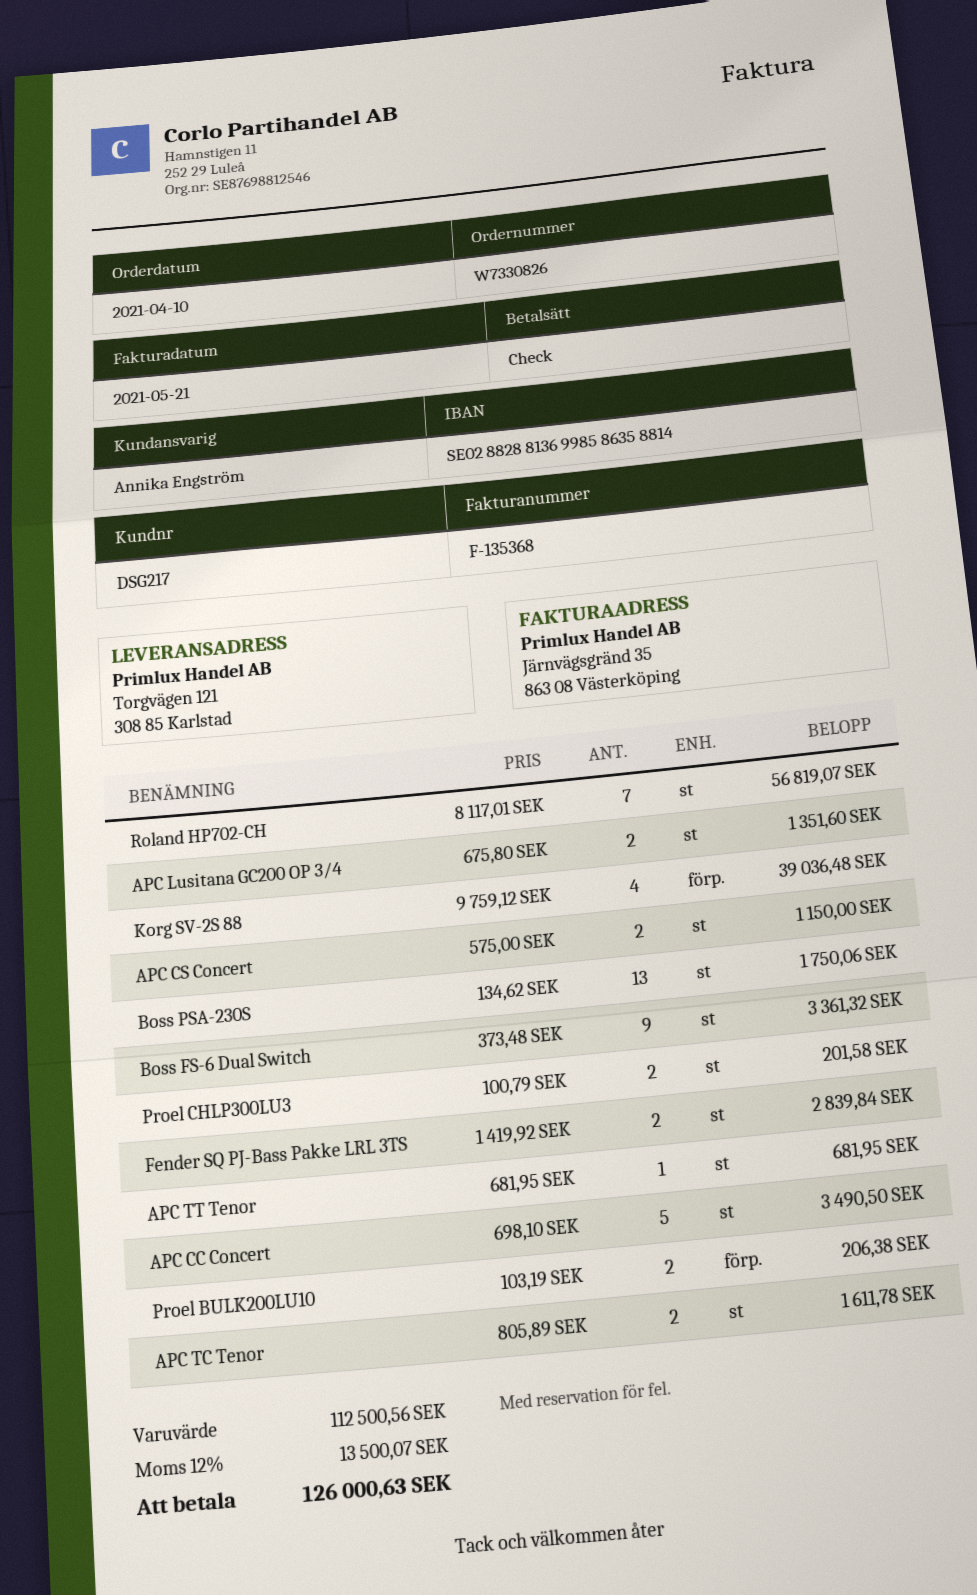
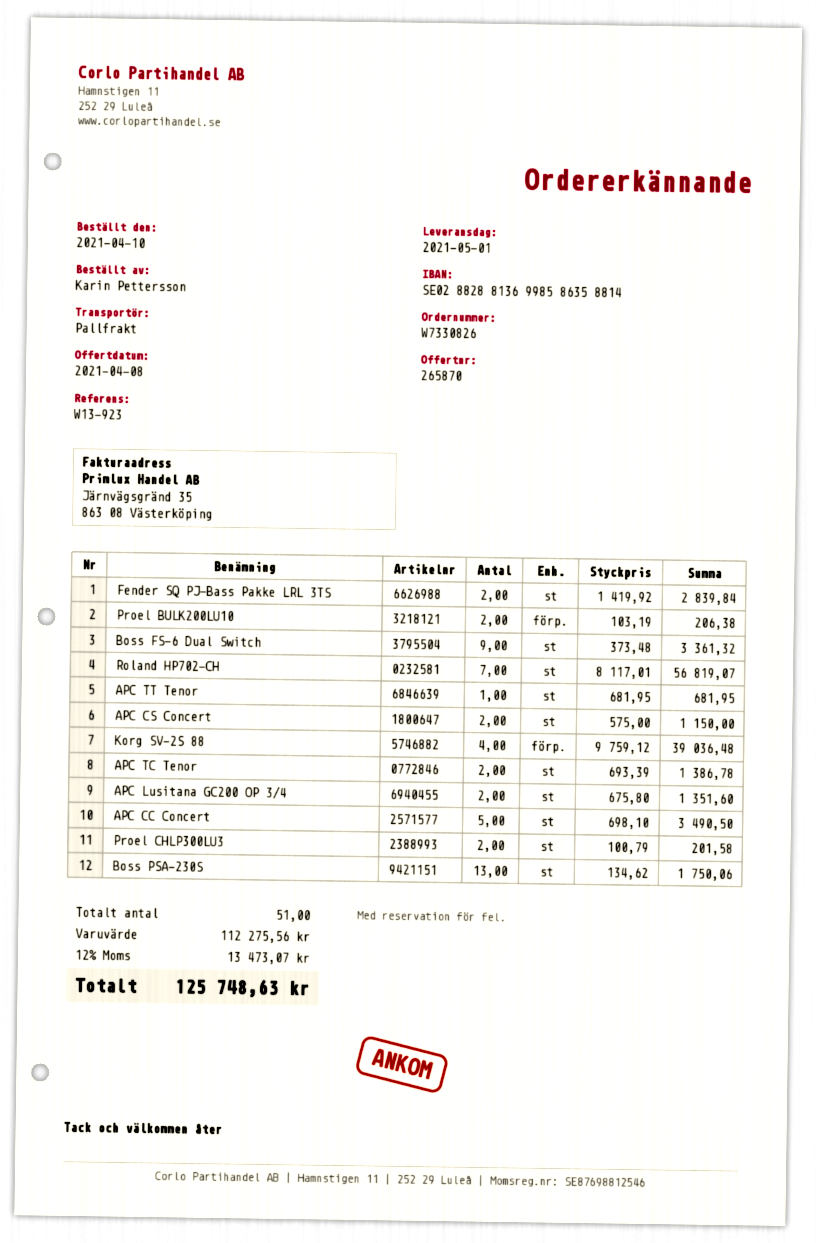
APC TC Tenor: 2 x 805.89 = 1611.78 -> 2 x 693.39 = 1386.78
subtotal: 112500.56 -> 112275.56
tax: 12% = 13500.07 -> 12% = 13473.07
total: 126000.63 -> 125748.63

